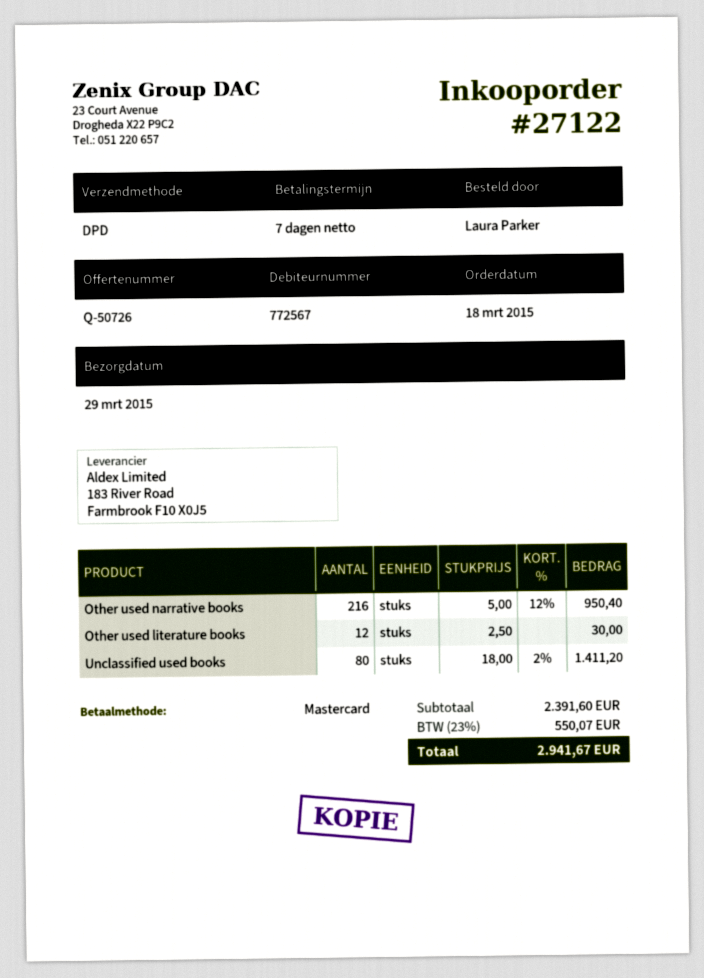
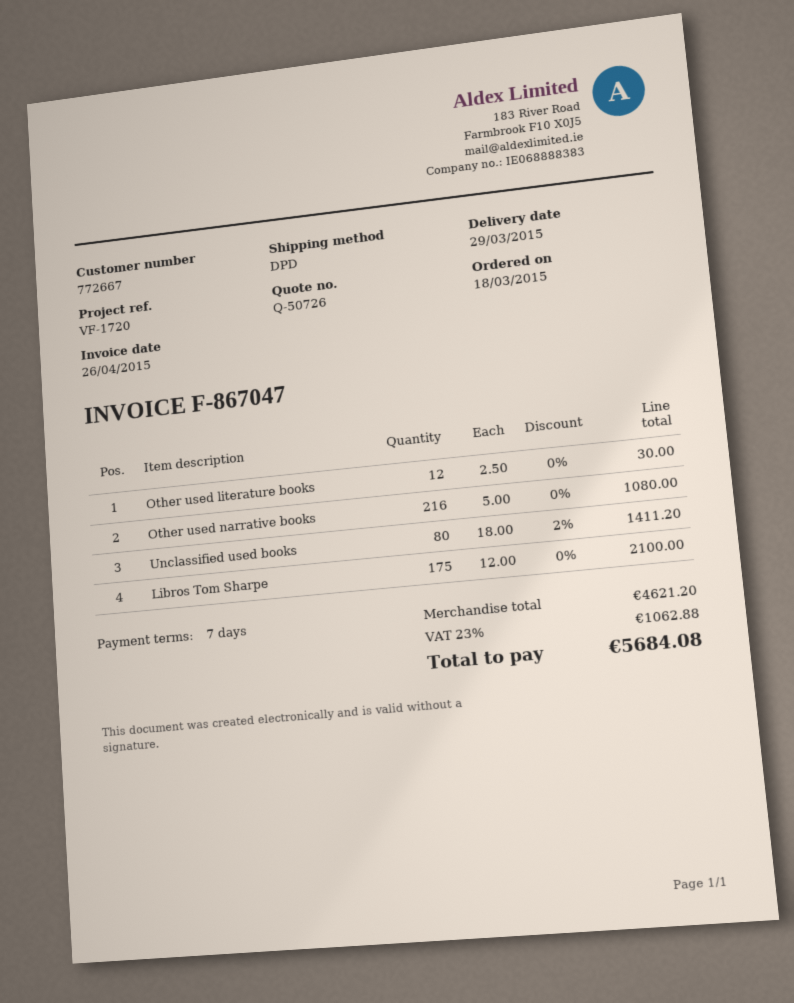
customer number: 772567 -> 772667
Other used narrative books: 216 x 5.00 - 12% = 950.40 -> 216 x 5.00 = 1080.00
Libros Tom Sharpe: none -> 175 x 12.00 = 2100.00
subtotal: 2391.60 -> 4621.20
tax: 23% = 550.07 -> 23% = 1062.88
total: 2941.67 -> 5684.08

